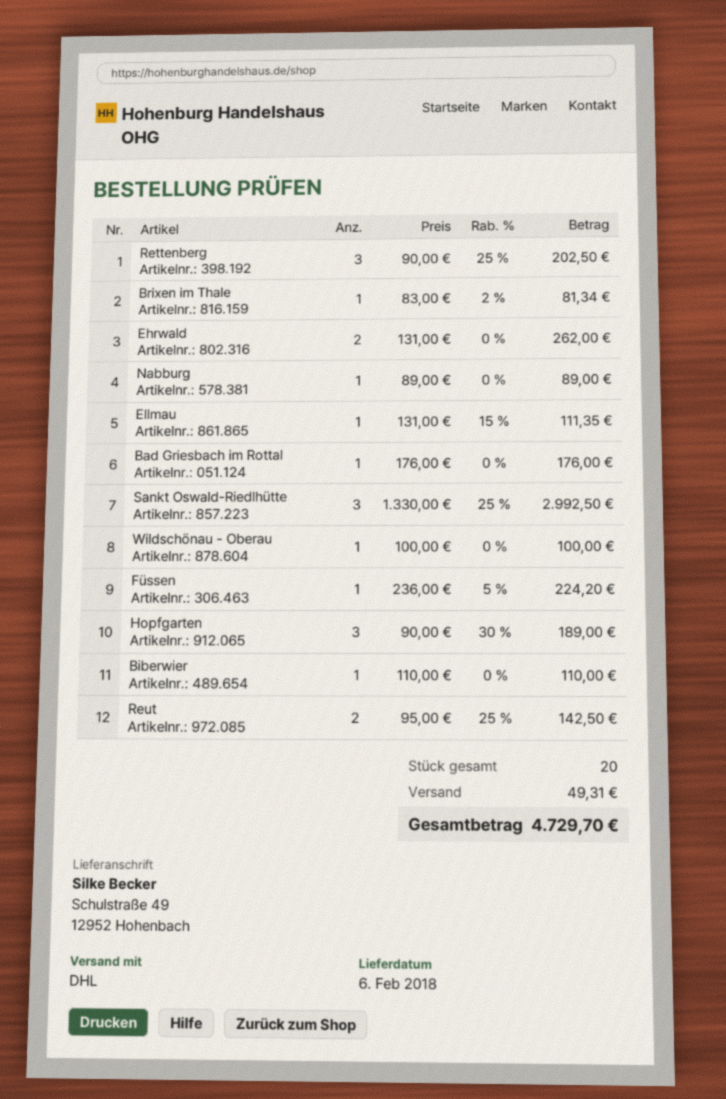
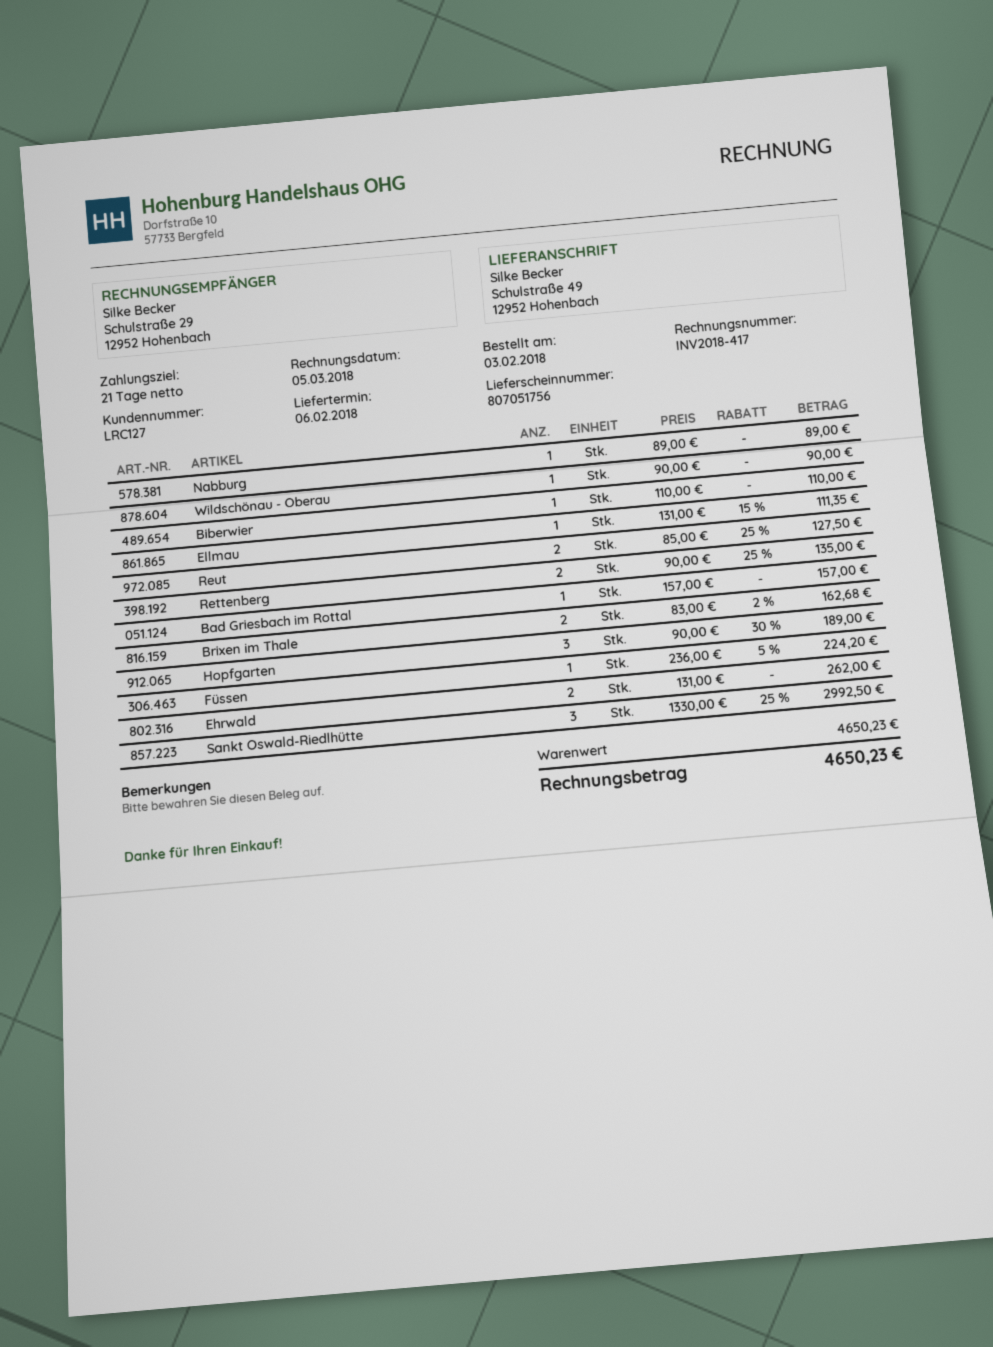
Rettenberg: 3 x 90.00 - 25% = 202.50 -> 2 x 90.00 - 25% = 135.00
Brixen im Thale: 1 x 83.00 - 2% = 81.34 -> 2 x 83.00 - 2% = 162.68
Bad Griesbach im Rottal: 1 x 176.00 = 176.00 -> 1 x 157.00 = 157.00
Wildschönau - Oberau: 1 x 100.00 = 100.00 -> 1 x 90.00 = 90.00
Reut: 2 x 95.00 - 25% = 142.50 -> 2 x 85.00 - 25% = 127.50
shipping: 49.31 -> none
total: 4729.70 -> 4650.23

